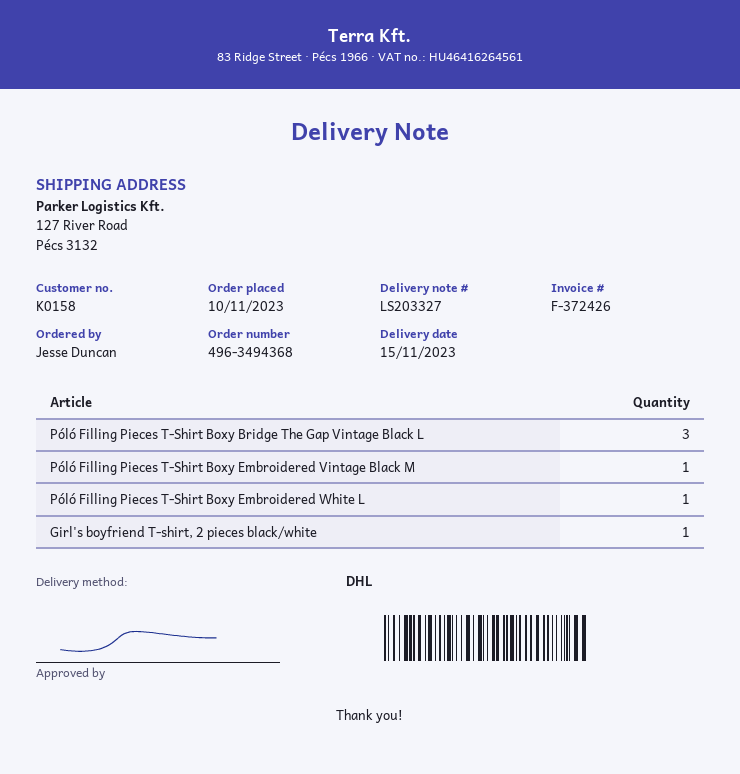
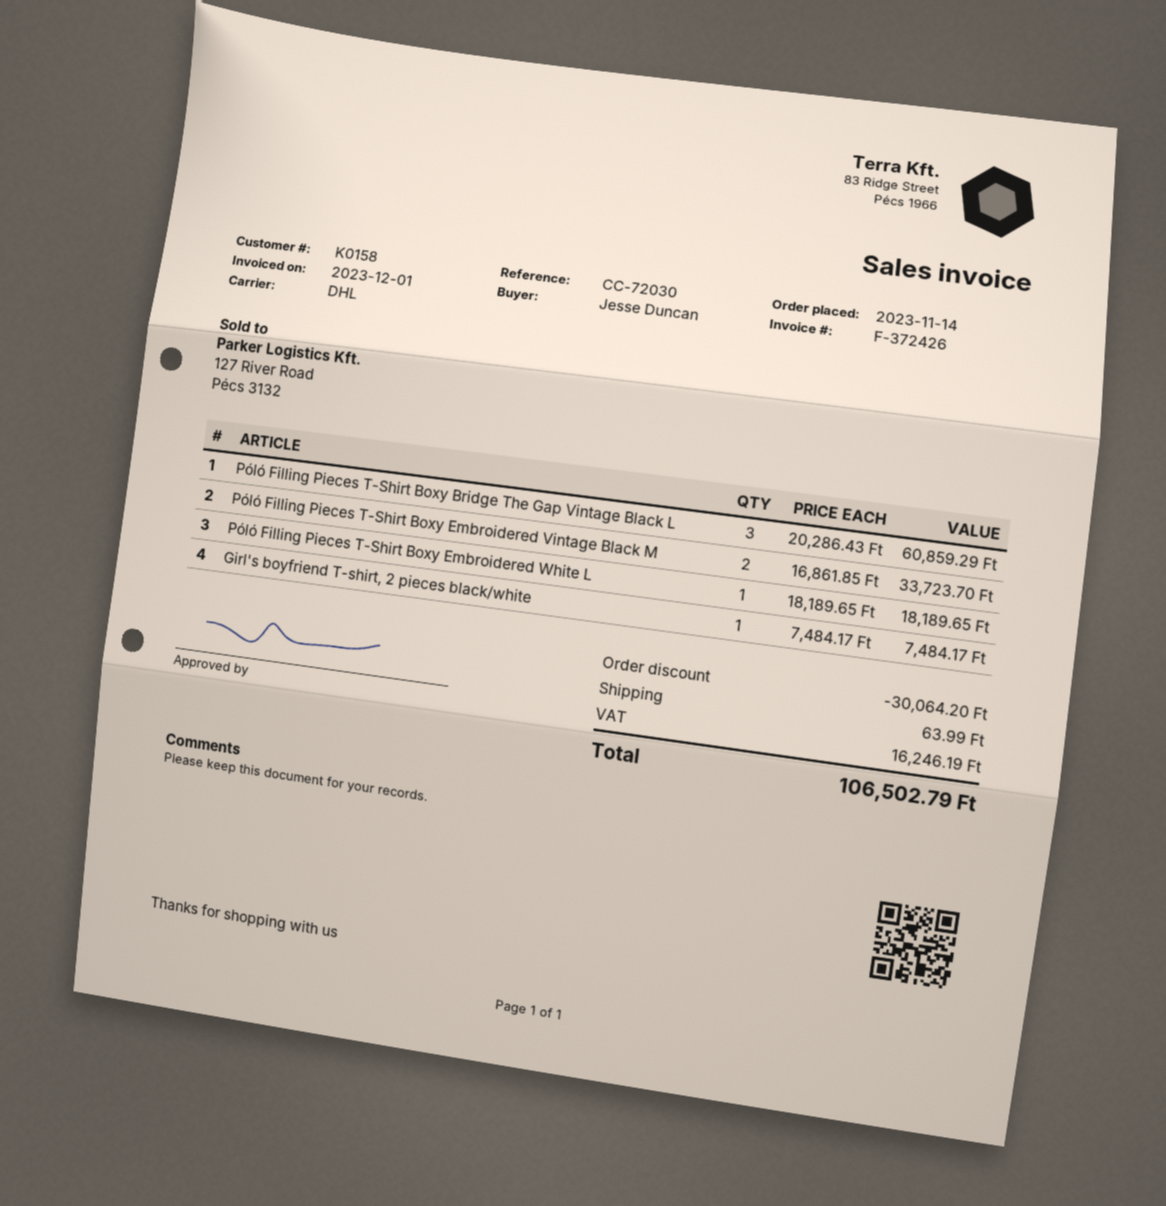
order date: 2023-11-10 -> 2023-11-14
Póló Filling Pieces T-Shirt Boxy Embroidered Vintage Black M: 1 -> 2

